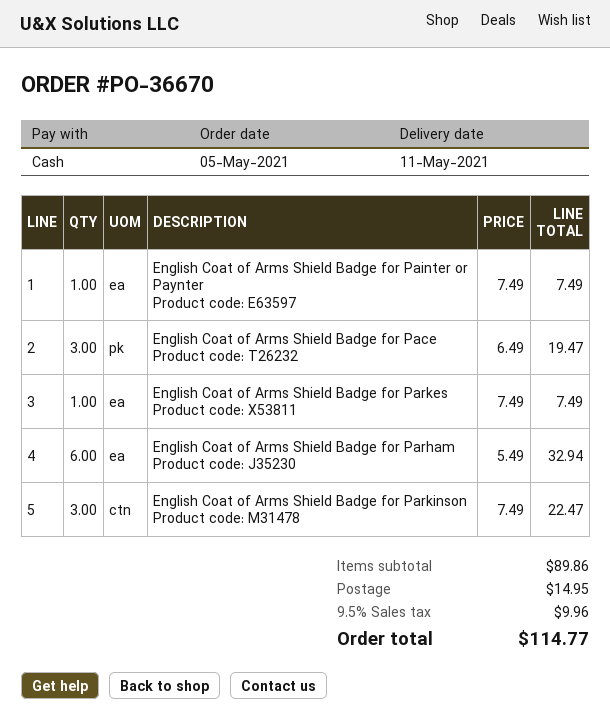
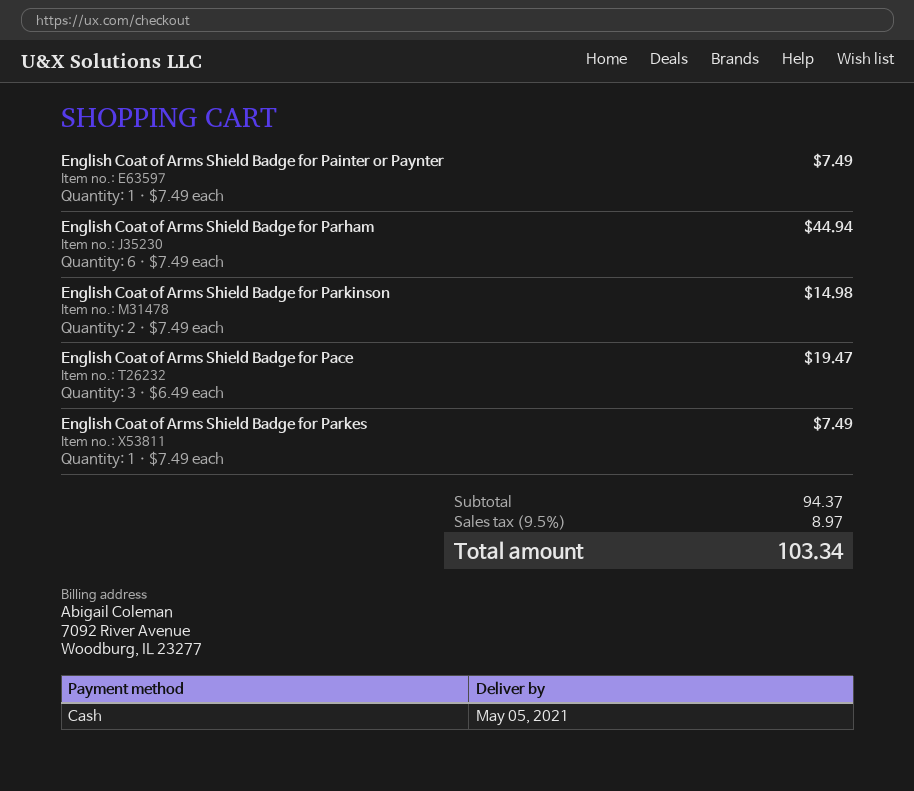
delivery date: 2021-05-11 -> 2021-05-05
English Coat of Arms Shield Badge for Parham: 6 x 5.49 = 32.94 -> 6 x 7.49 = 44.94
English Coat of Arms Shield Badge for Parkinson: 3 x 7.49 = 22.47 -> 2 x 7.49 = 14.98
subtotal: 89.86 -> 94.37
shipping: 14.95 -> none
tax: 9.5% = 9.96 -> 9.5% = 8.97
total: 114.77 -> 103.34

